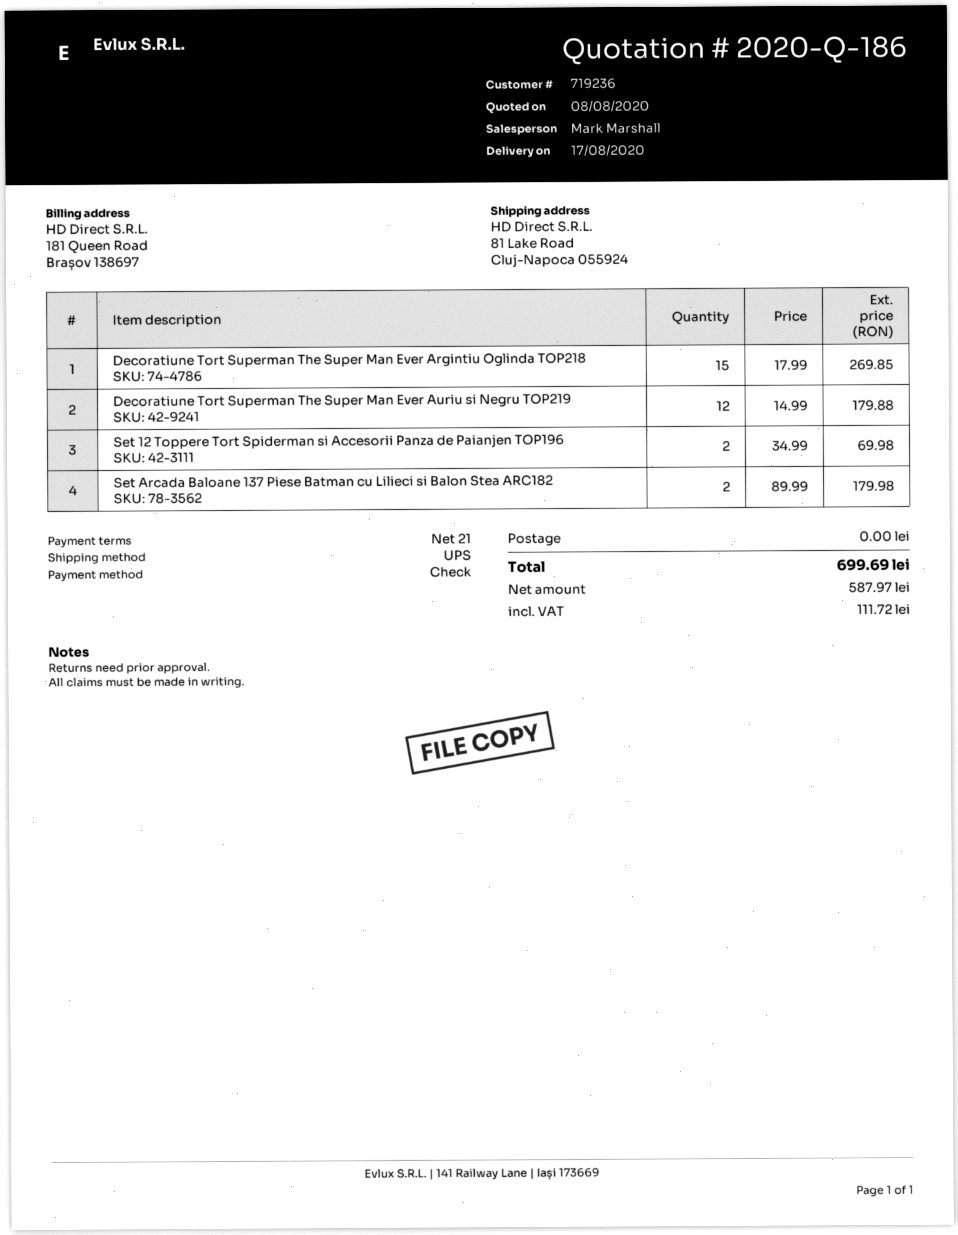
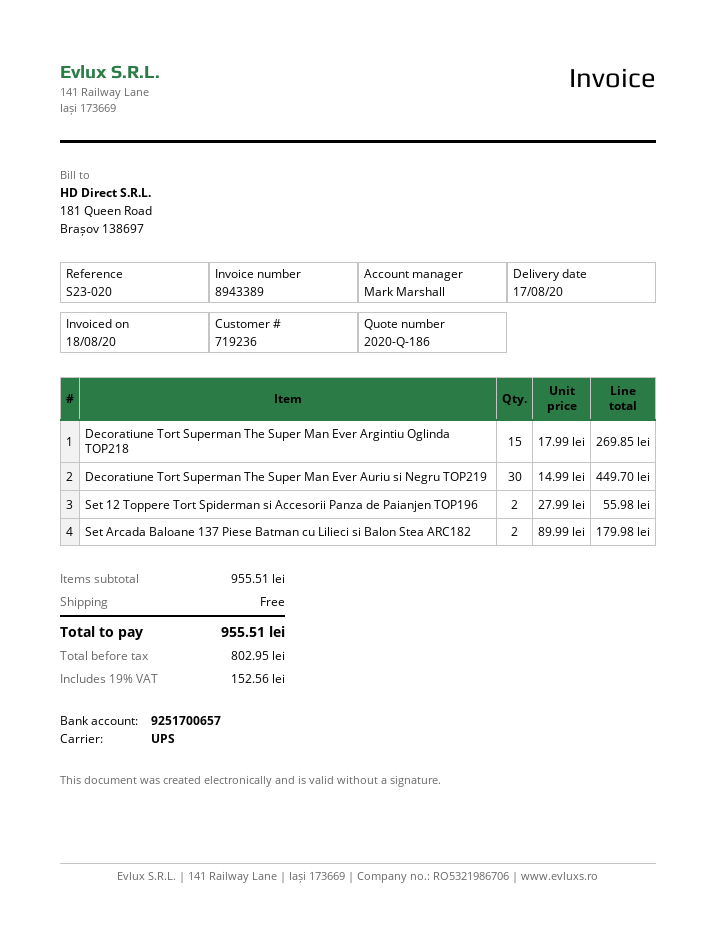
Decoratiune Tort Superman The Super Man Ever Auriu si Negru TOP219: 12 x 14.99 = 179.88 -> 30 x 14.99 = 449.70
Set 12 Toppere Tort Spiderman si Accesorii Panza de Paianjen TOP196: 2 x 34.99 = 69.98 -> 2 x 27.99 = 55.98
net: 587.97 -> 802.95
tax: 111.72 -> 152.56
total: 699.69 -> 955.51

